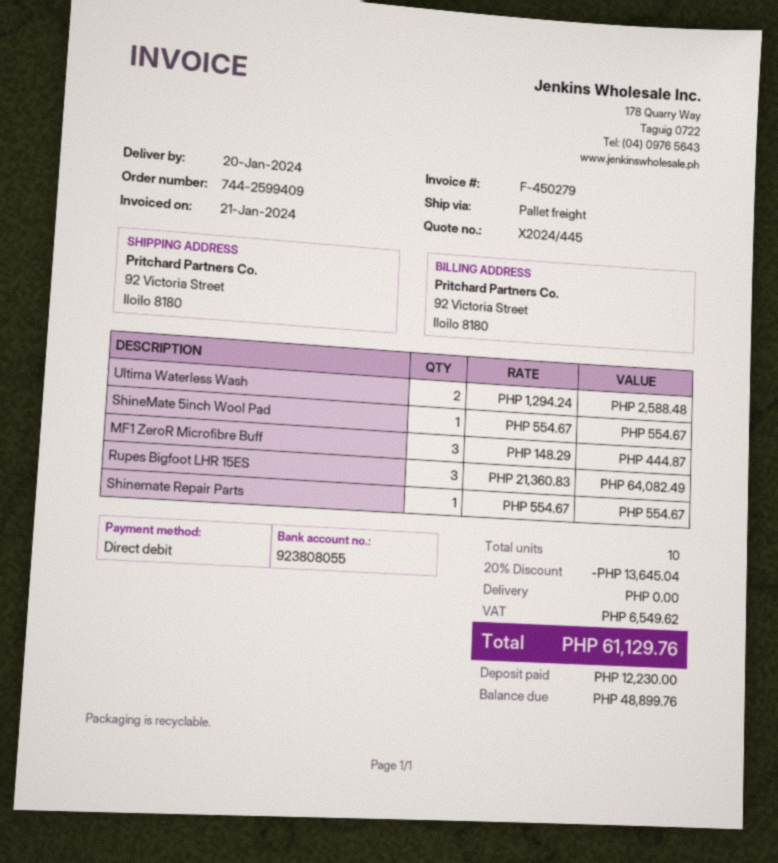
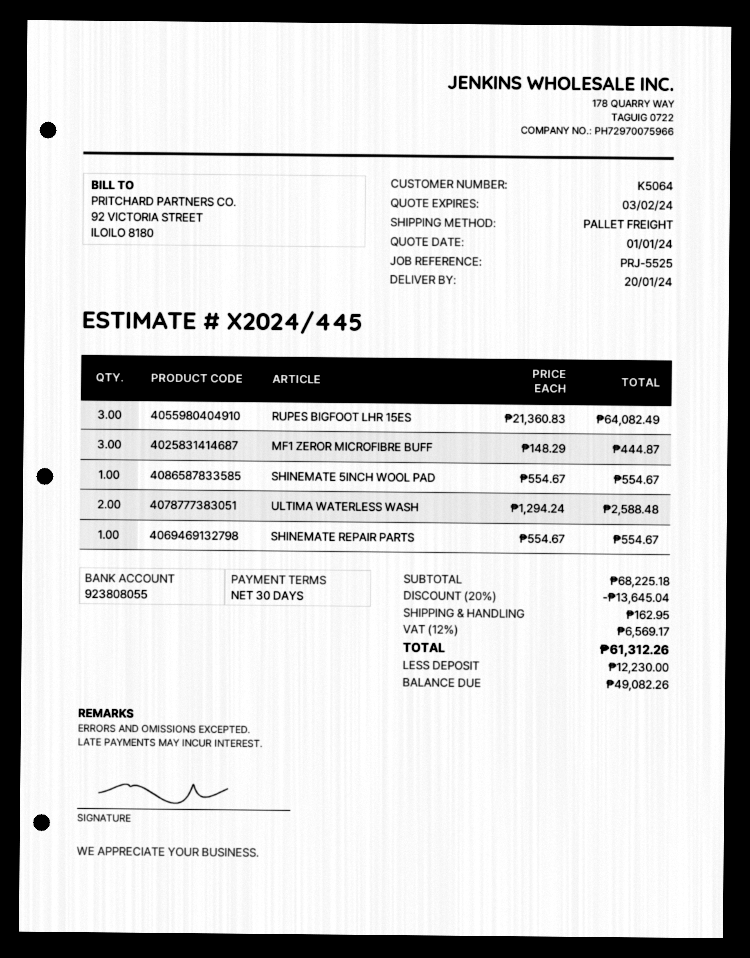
shipping: 0.00 -> 162.95
tax: 6549.62 -> 6569.17
total: 61129.76 -> 61312.26
balance: 48899.76 -> 49082.26

